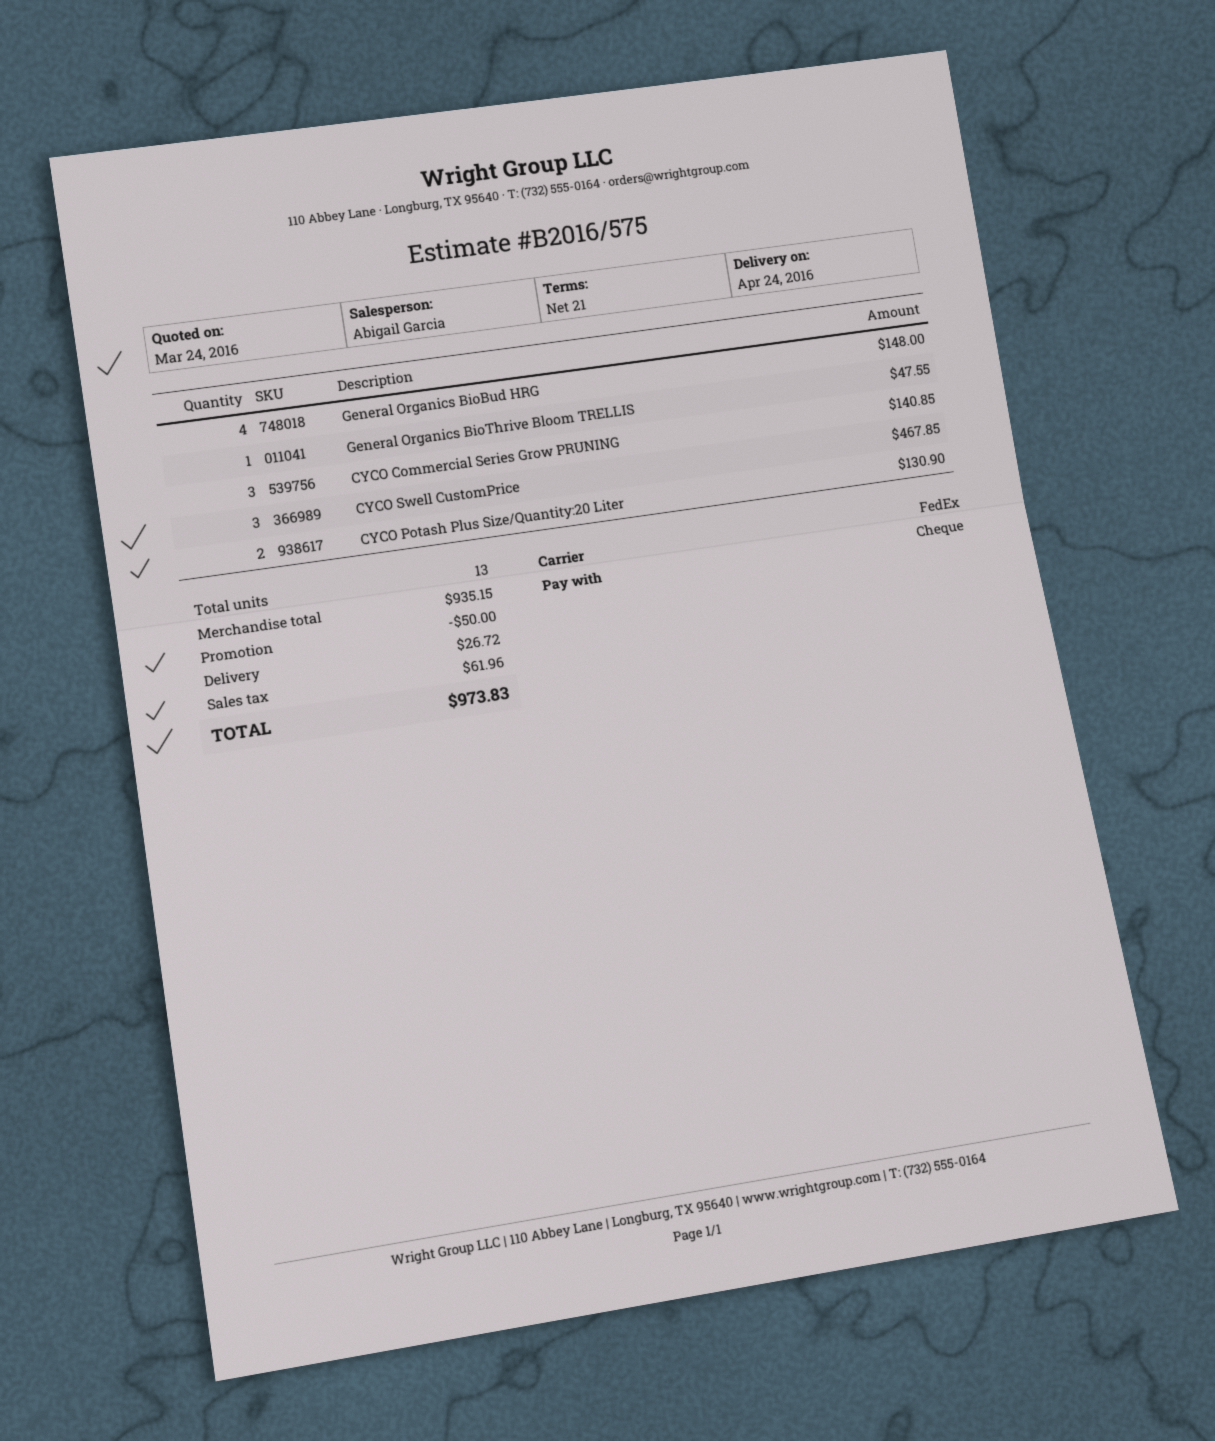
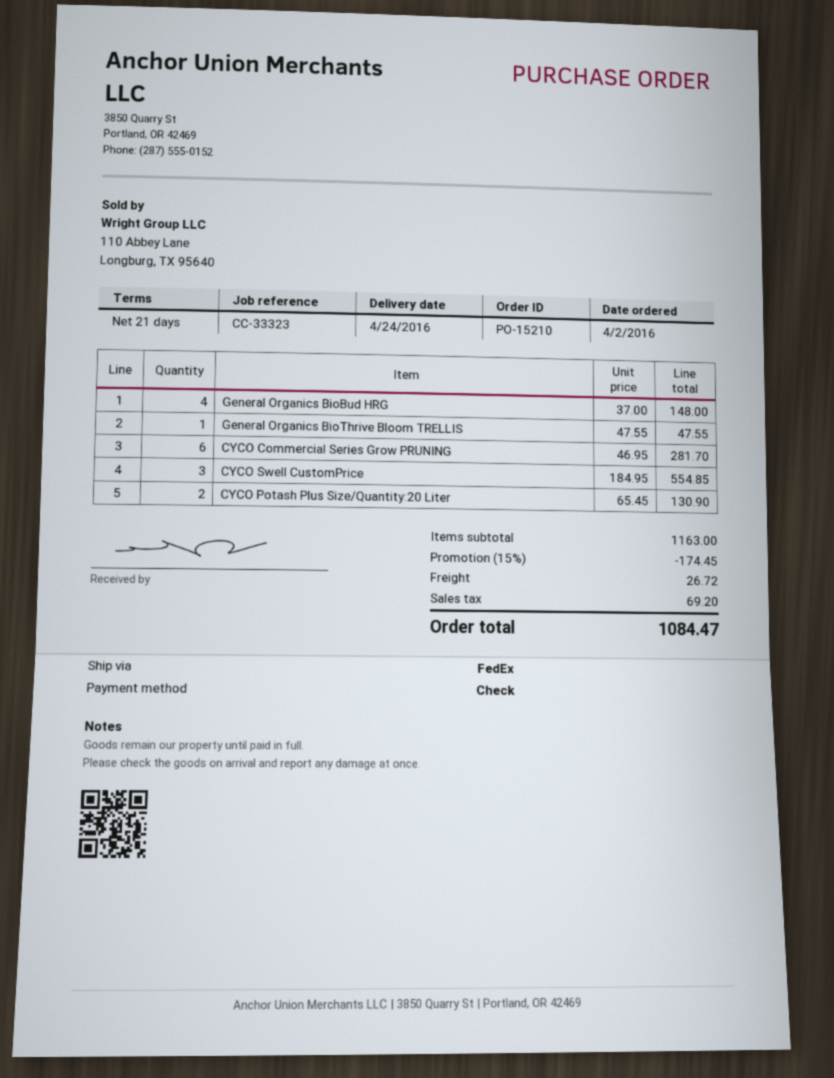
CYCO Commercial Series Grow PRUNING: 3 for 140.85 -> 6 for 281.70
CYCO Swell CustomPrice: 3 for 467.85 -> 3 for 554.85
subtotal: 935.15 -> 1163.00
discount: 50.00 -> 174.45
tax: 61.96 -> 69.20
total: 973.83 -> 1084.47

